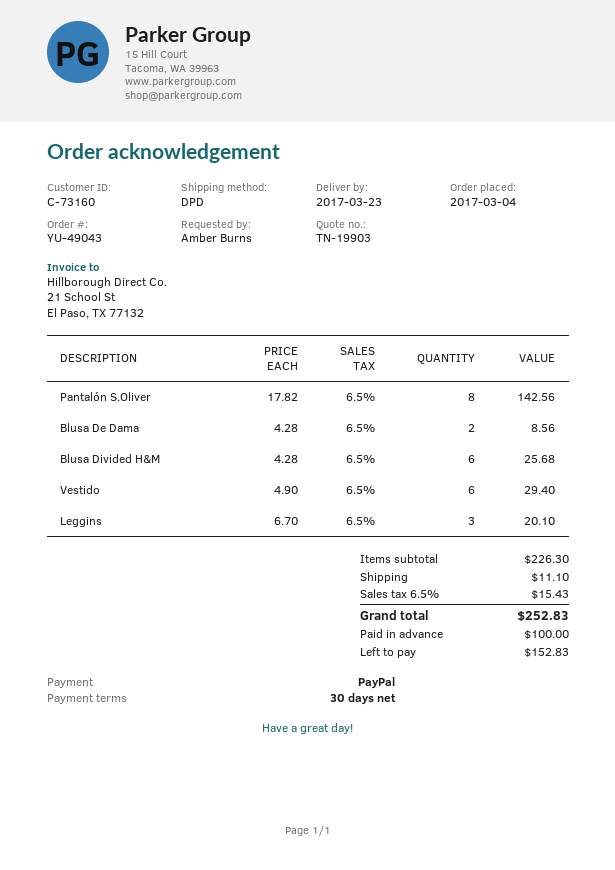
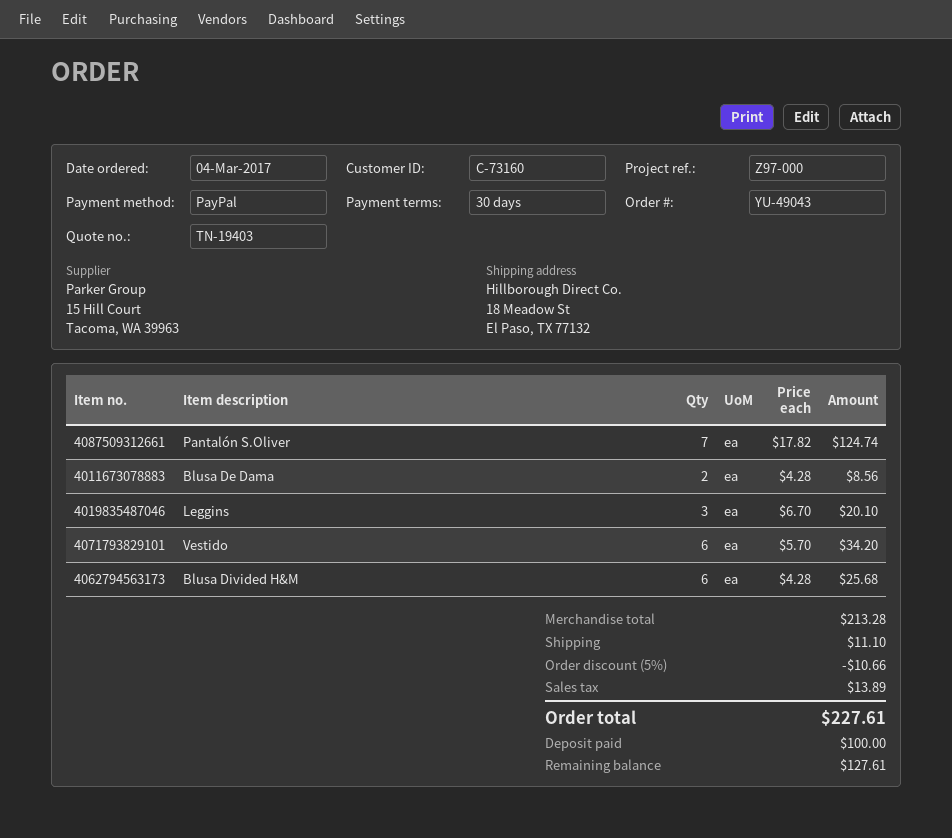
quote number: TN-19903 -> TN-19403
Pantalón S.Oliver: 8 x 17.82 = 142.56 -> 7 x 17.82 = 124.74
Vestido: 6 x 4.90 = 29.40 -> 6 x 5.70 = 34.20
subtotal: 226.30 -> 213.28
discount: none -> 5% = 10.66
tax: 15.43 -> 13.89
total: 252.83 -> 227.61
balance: 152.83 -> 127.61

